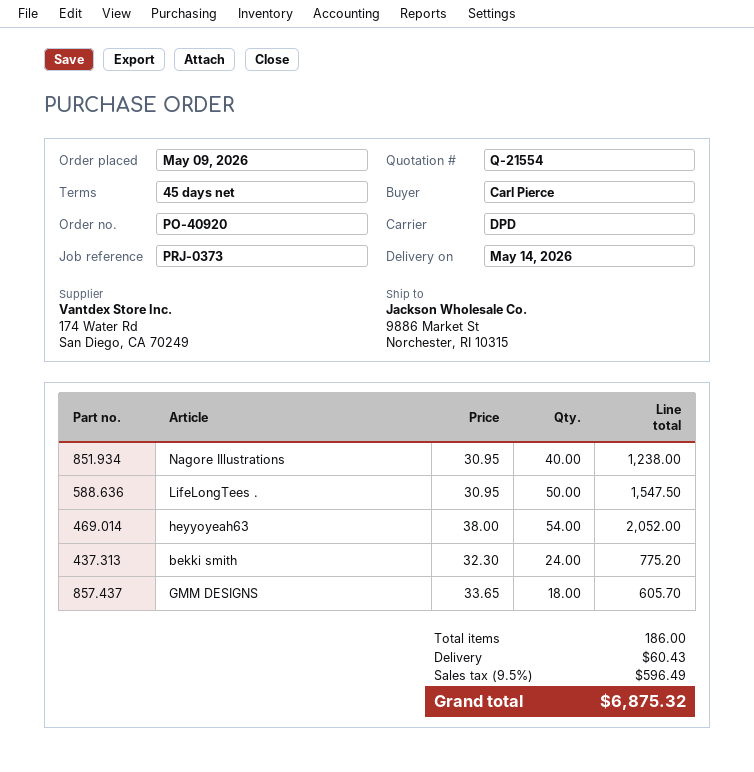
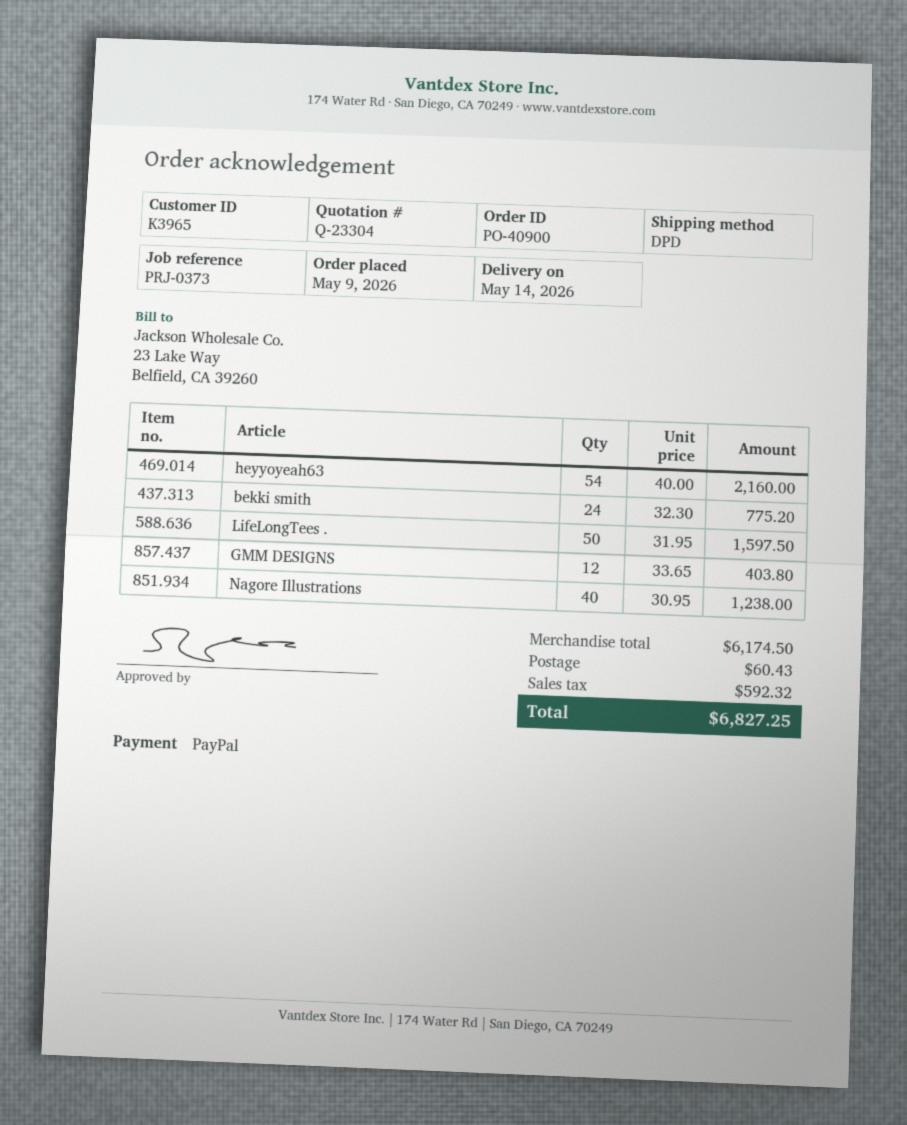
quote number: Q-21554 -> Q-23304
order number: PO-40920 -> PO-40900
LifeLongTees .: 50 x 30.95 = 1547.50 -> 50 x 31.95 = 1597.50
heyyoyeah63: 54 x 38.00 = 2052.00 -> 54 x 40.00 = 2160.00
GMM DESIGNS: 18 x 33.65 = 605.70 -> 12 x 33.65 = 403.80
tax: 596.49 -> 592.32
total: 6875.32 -> 6827.25

